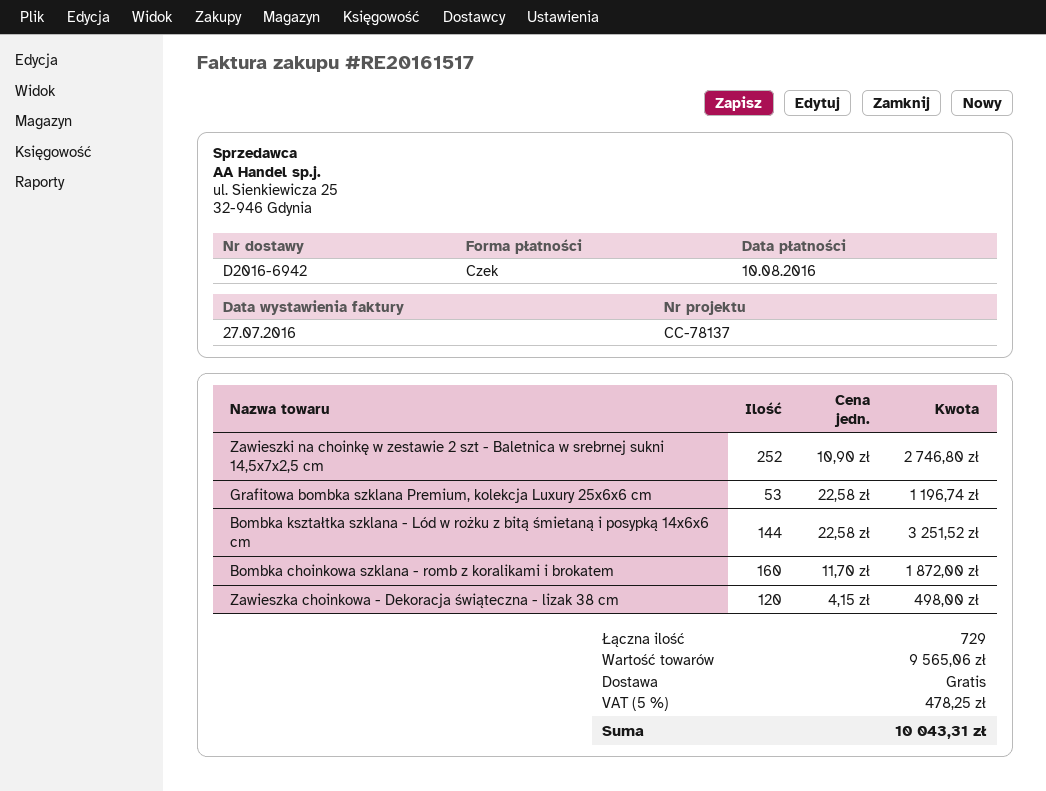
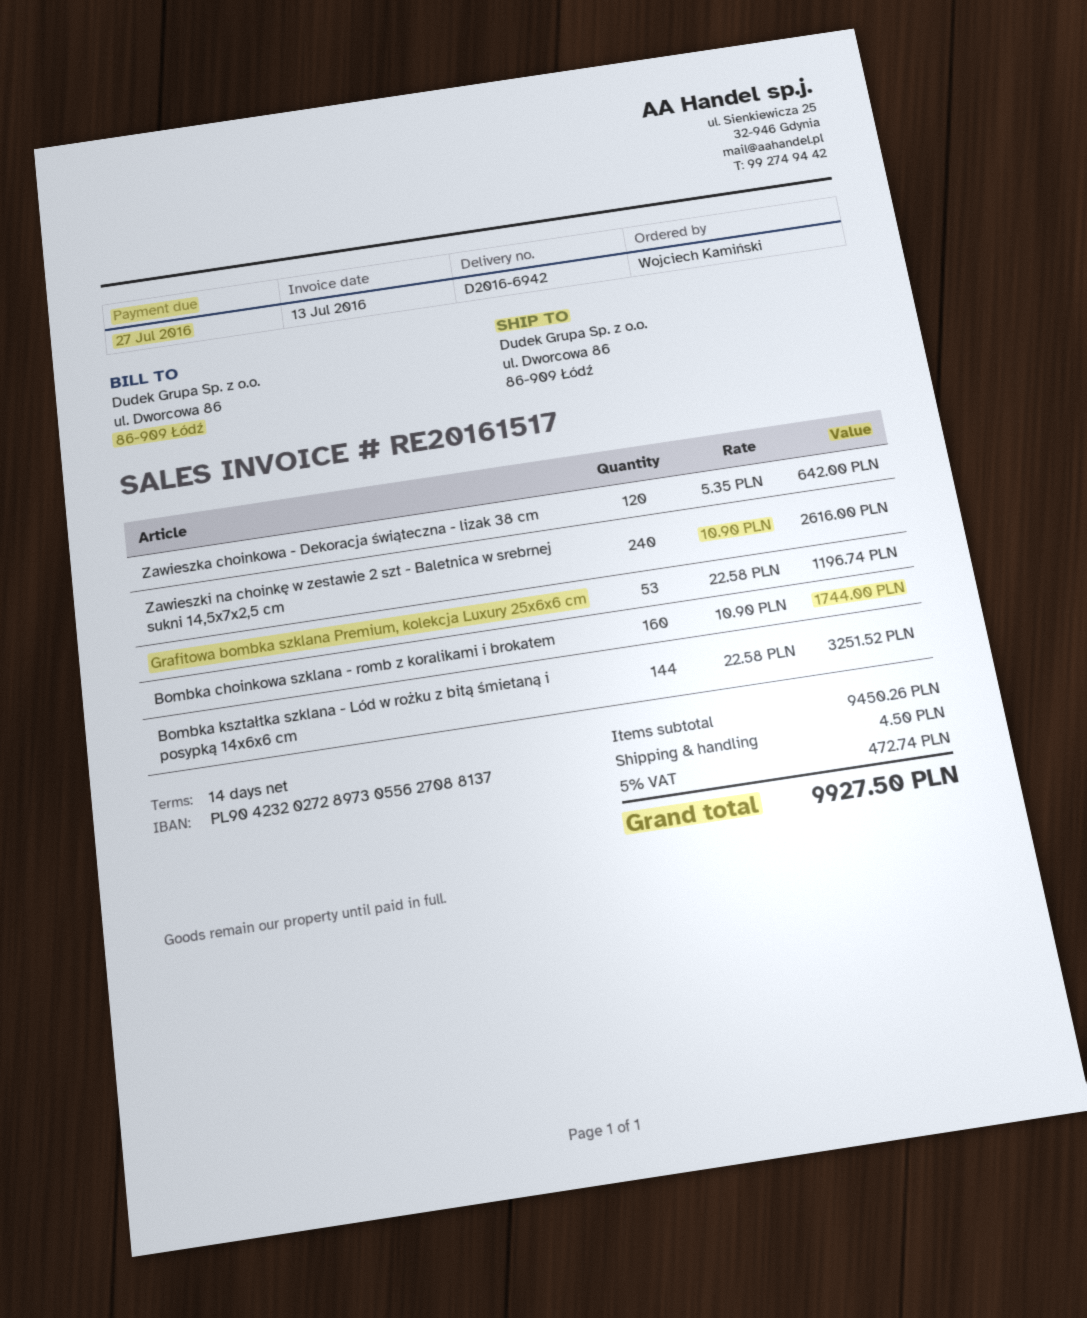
invoice date: 2016-07-27 -> 2016-07-13
due date: 2016-08-10 -> 2016-07-27
Zawieszki na choinkę w zestawie 2 szt - Baletnica w srebrnej sukni 14,5x7x2,5 cm: 252 x 10.90 = 2746.80 -> 240 x 10.90 = 2616.00
Bombka choinkowa szklana - romb z koralikami i brokatem: 160 x 11.70 = 1872.00 -> 160 x 10.90 = 1744.00
Zawieszka choinkowa - Dekoracja świąteczna - lizak 38 cm: 120 x 4.15 = 498.00 -> 120 x 5.35 = 642.00
subtotal: 9565.06 -> 9450.26
shipping: 0.00 -> 4.50
tax: 5% = 478.25 -> 5% = 472.74
total: 10043.31 -> 9927.50

